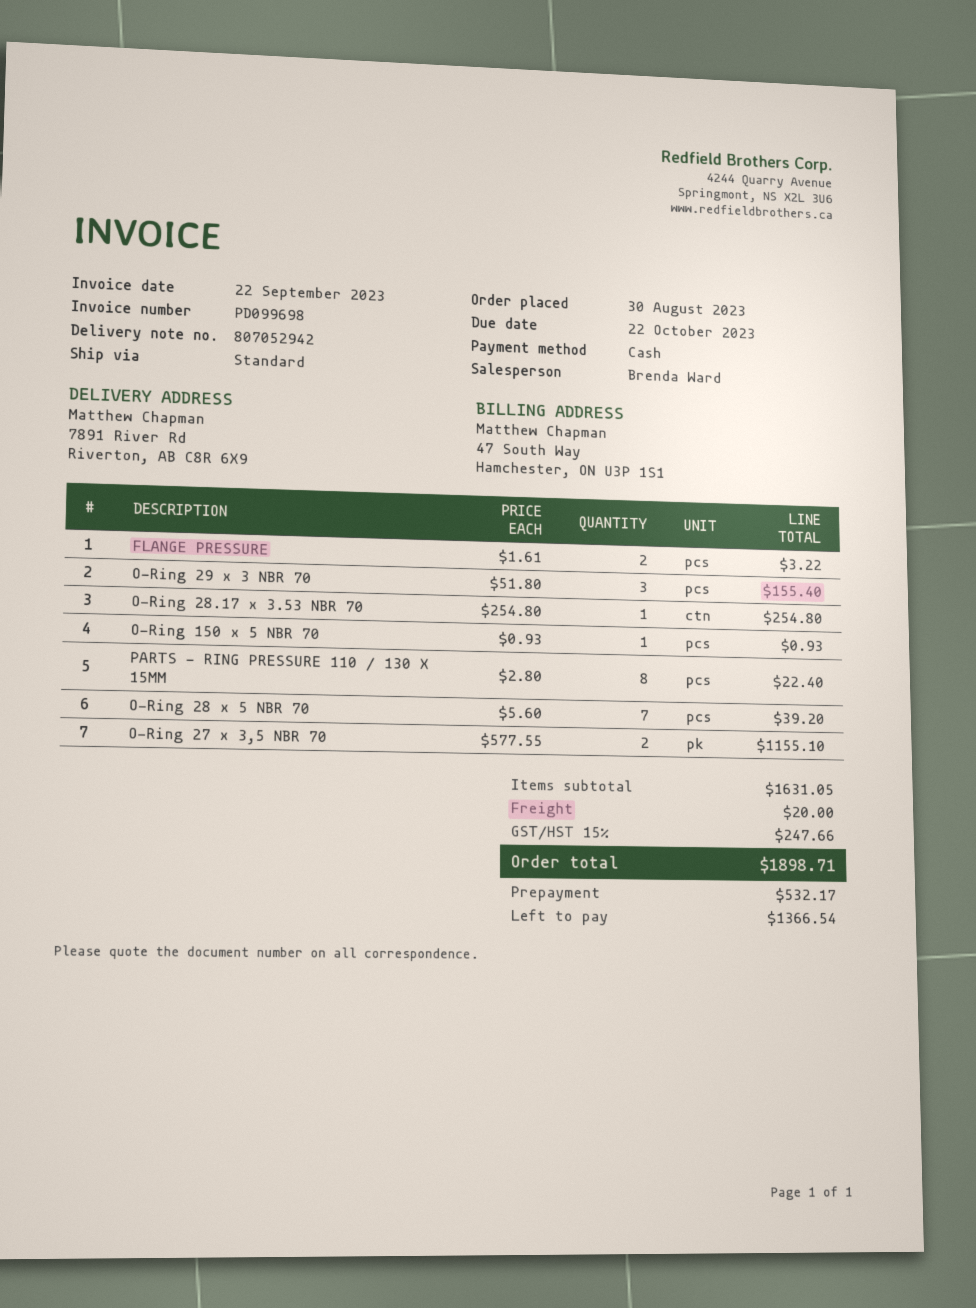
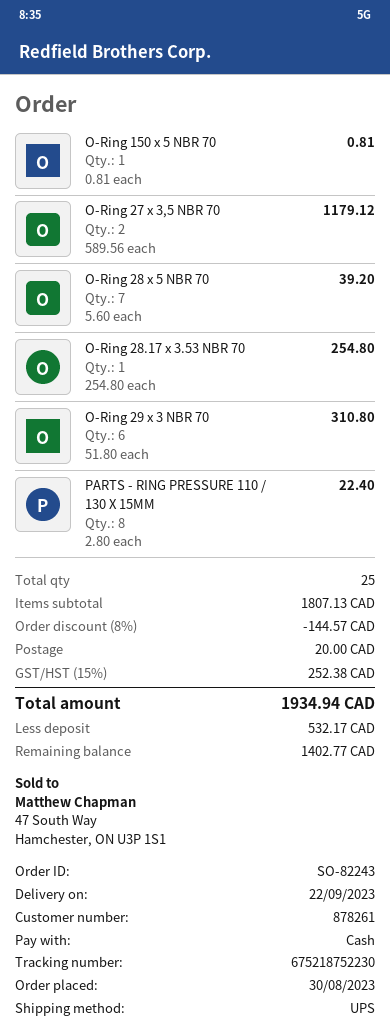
shipping method: standard -> UPS
FLANGE PRESSURE: 2 x 1.61 = 3.22 -> none
O-Ring 29 x 3 NBR 70: 3 x 51.80 = 155.40 -> 6 x 51.80 = 310.80
O-Ring 150 x 5 NBR 70: 1 x 0.93 = 0.93 -> 1 x 0.81 = 0.81
O-Ring 27 x 3,5 NBR 70: 2 x 577.55 = 1155.10 -> 2 x 589.56 = 1179.12
subtotal: 1631.05 -> 1807.13
discount: none -> 8% = 144.57
tax: 15% = 247.66 -> 15% = 252.38
total: 1898.71 -> 1934.94
balance: 1366.54 -> 1402.77

